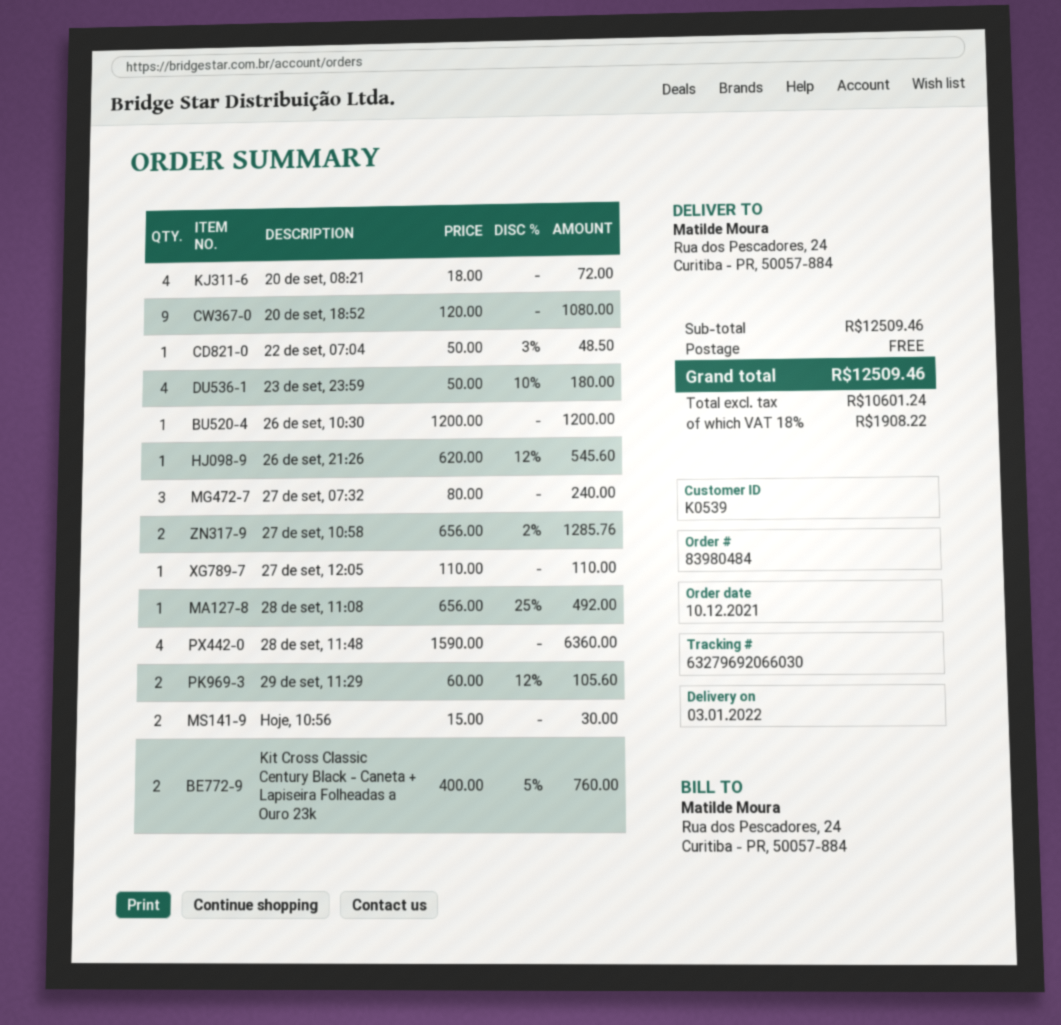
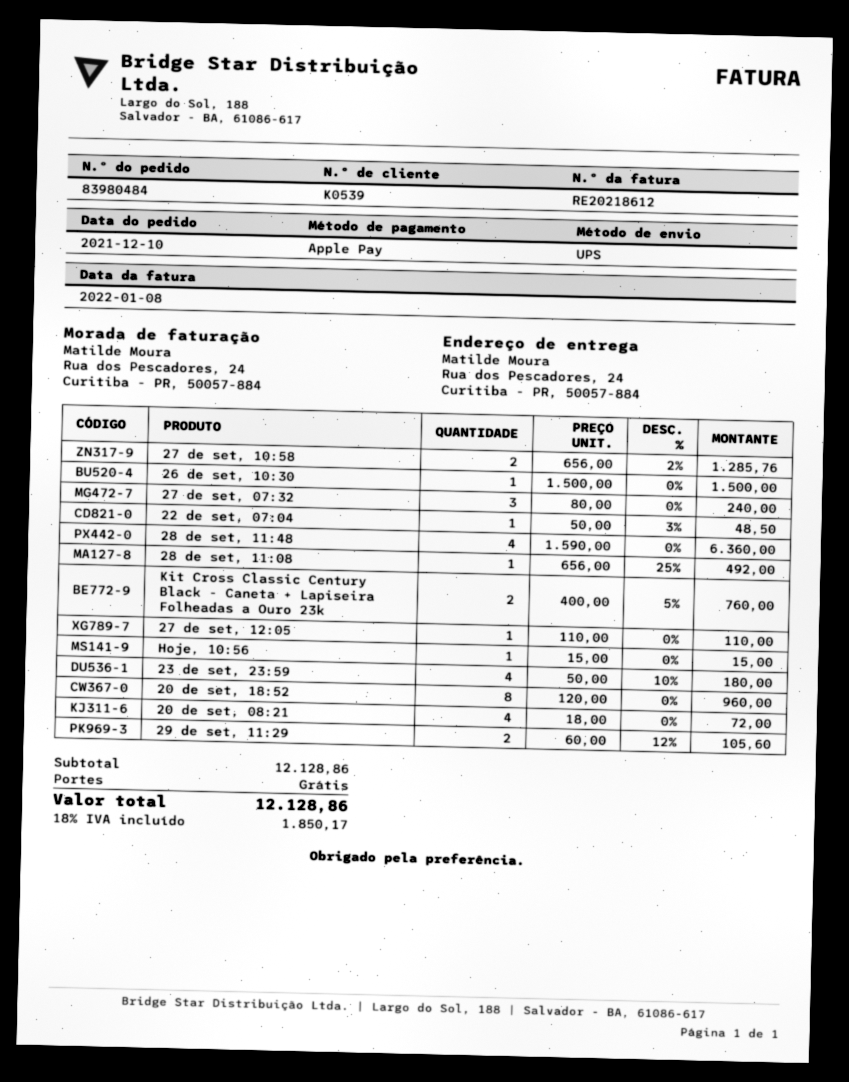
20 de set, 18:52: 9 x 120.00 = 1080.00 -> 8 x 120.00 = 960.00
26 de set, 10:30: 1 x 1200.00 = 1200.00 -> 1 x 1500.00 = 1500.00
26 de set, 21:26: 1 x 620.00 - 12% = 545.60 -> none
Hoje, 10:56: 2 x 15.00 = 30.00 -> 1 x 15.00 = 15.00
subtotal: 12509.46 -> 12128.86
tax: 18% = 1908.22 -> 18% = 1850.17
total: 12509.46 -> 12128.86

